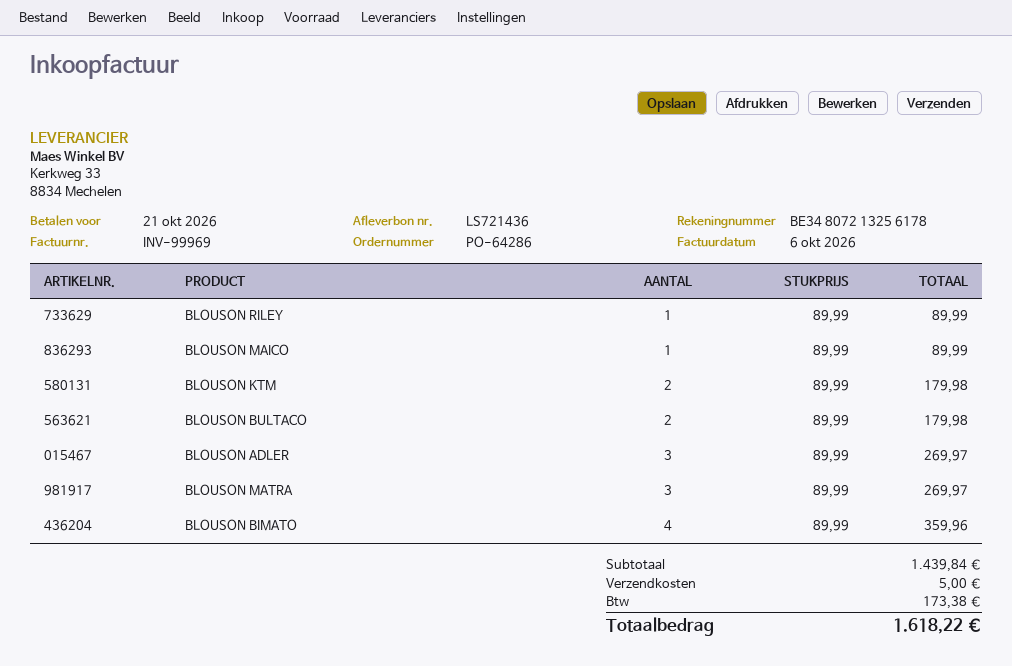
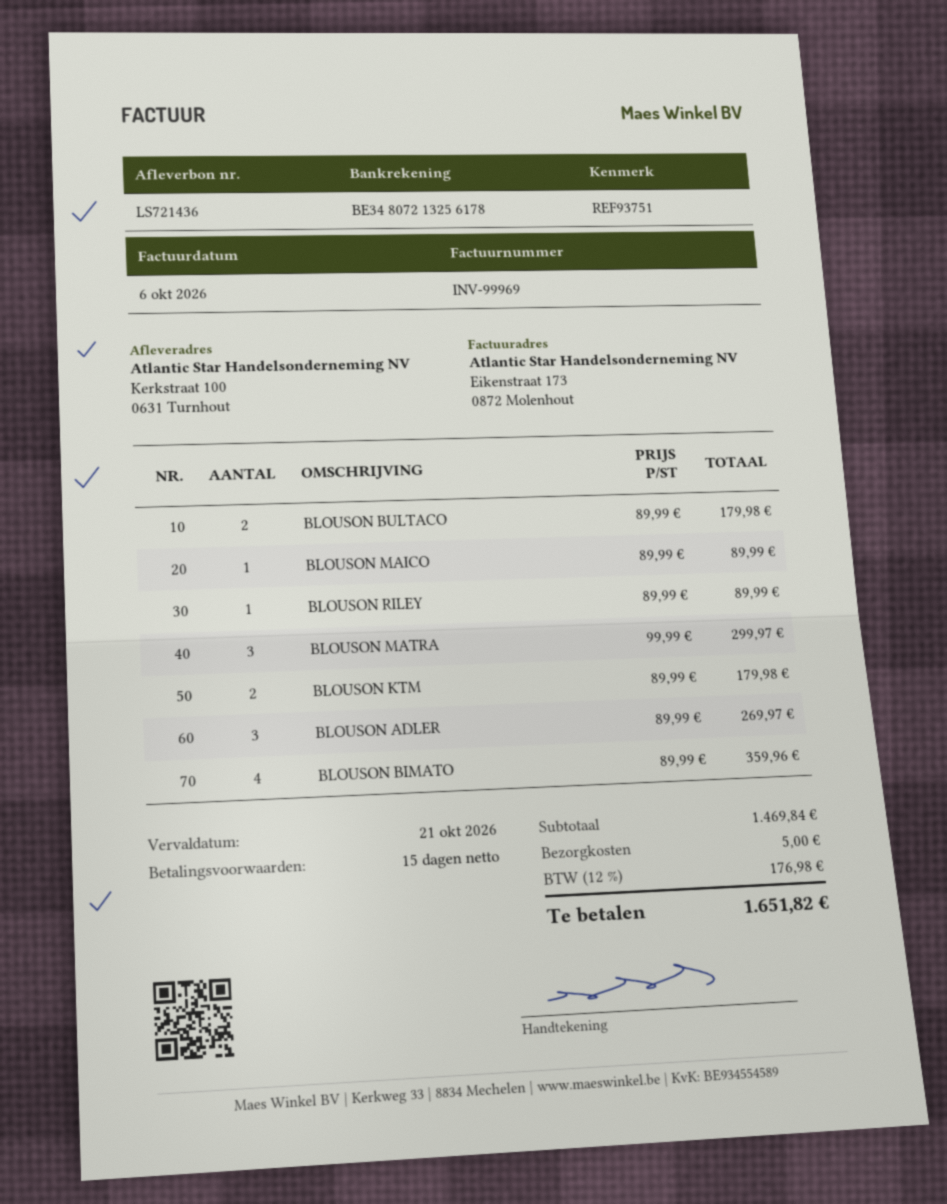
BLOUSON MATRA: 3 x 89.99 = 269.97 -> 3 x 99.99 = 299.97
subtotal: 1439.84 -> 1469.84
tax: 173.38 -> 176.98
total: 1618.22 -> 1651.82

